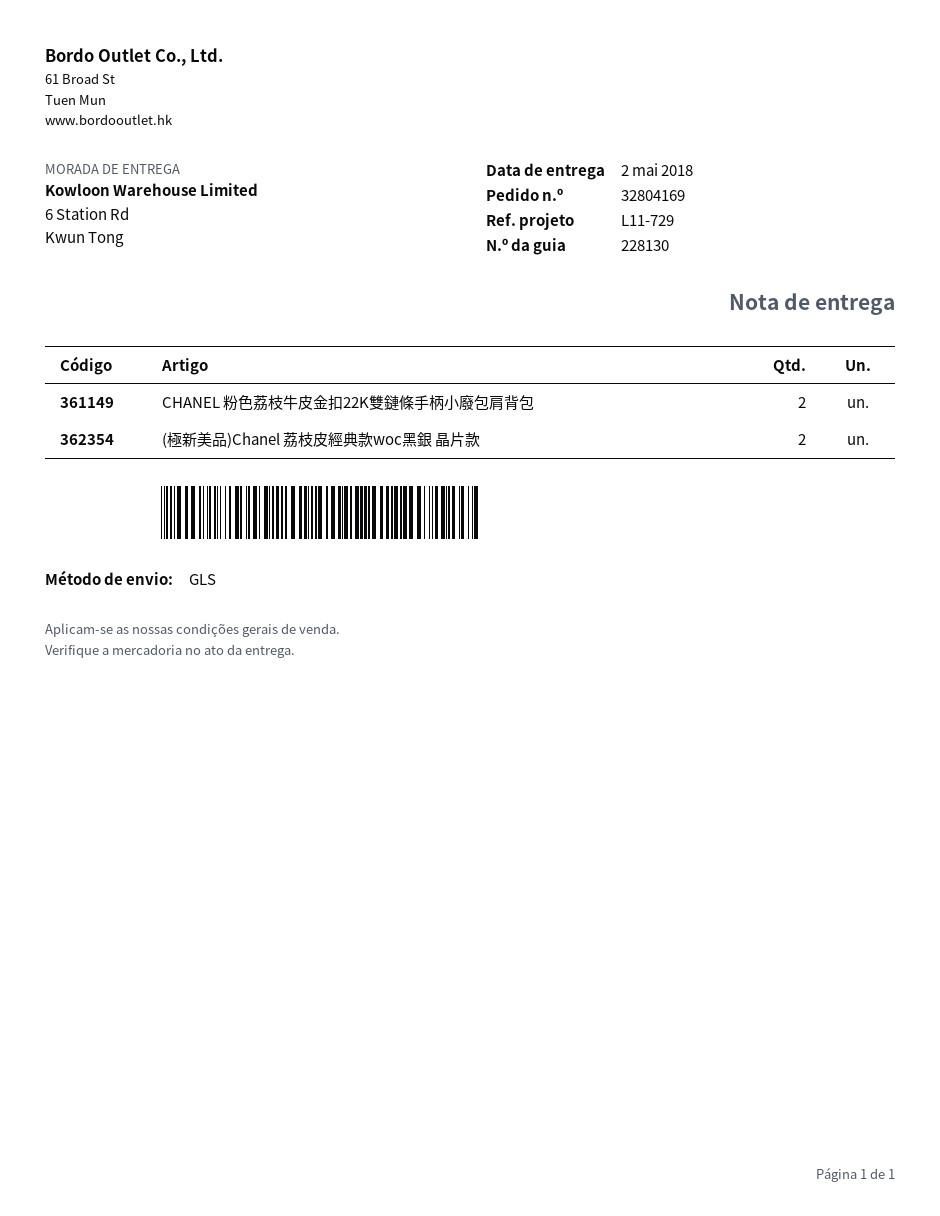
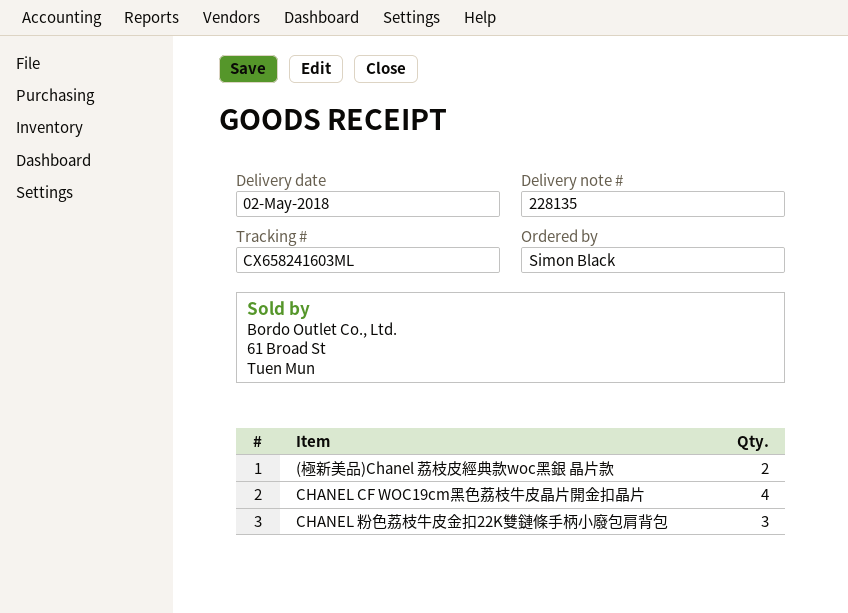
delivery note number: 228130 -> 228135
CHANEL 粉色荔枝牛皮金扣22K雙鏈條手柄小廢包肩背包: 2 -> 3
CHANEL CF WOC19cm黑色荔枝牛皮晶片開金扣晶片: none -> 4

